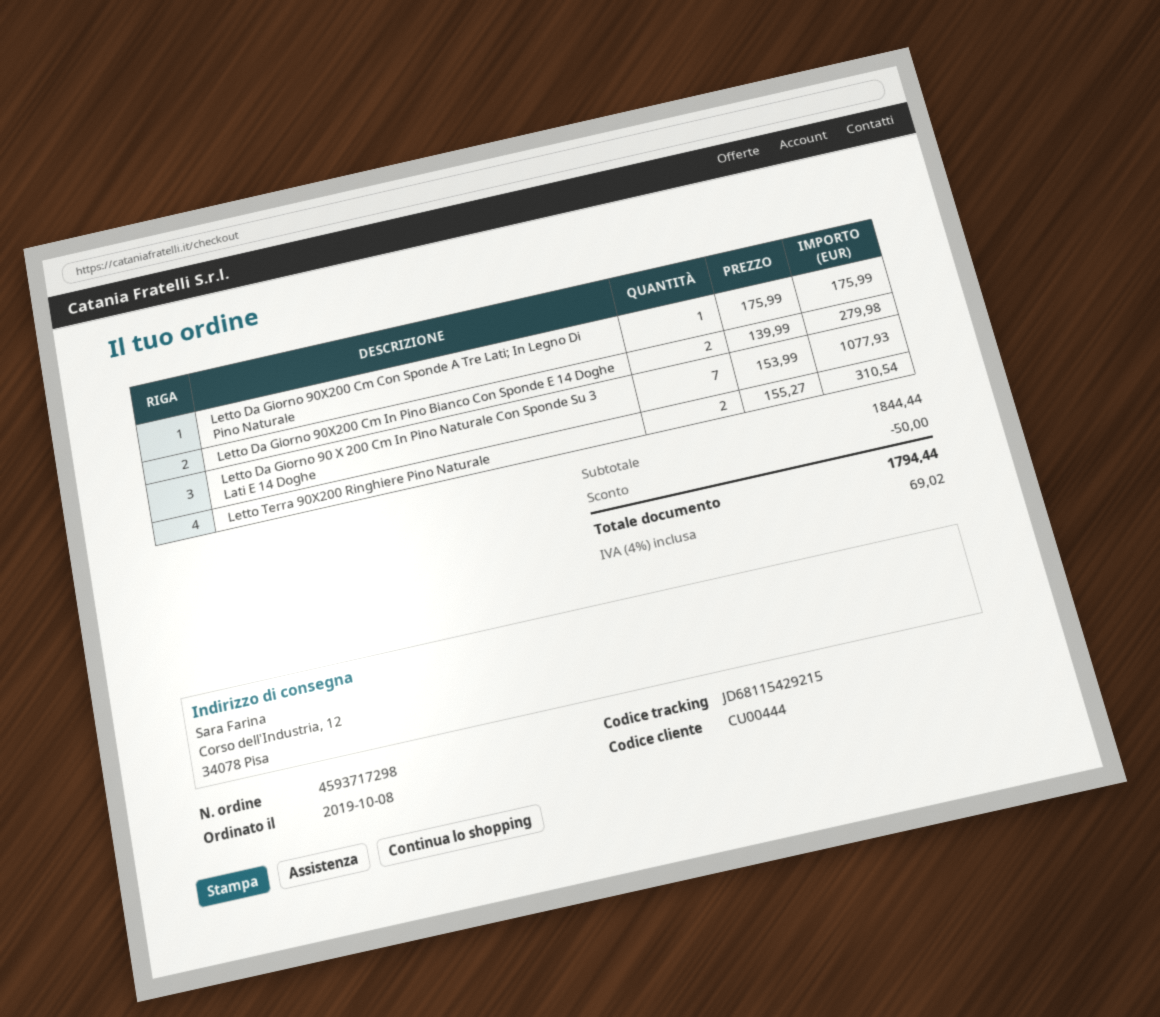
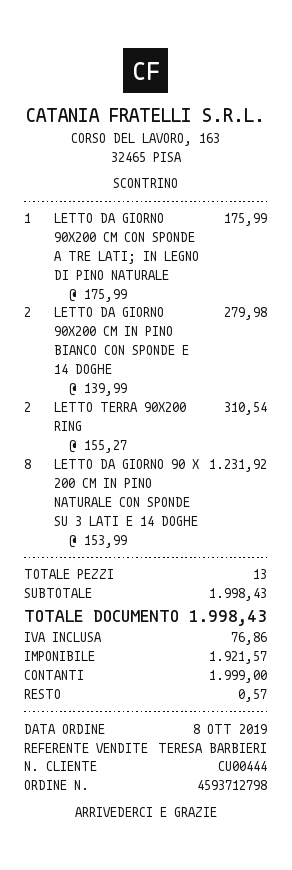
order number: 4593717298 -> 4593712798
Letto Da Giorno 90 X 200 Cm In Pino Naturale Con Sponde Su 3 Lati E 14 Doghe: 7 x 153.99 = 1077.93 -> 8 x 153.99 = 1231.92
subtotal: 1844.44 -> 1998.43
discount: 50.00 -> none
tax: 69.02 -> 76.86
total: 1794.44 -> 1998.43

